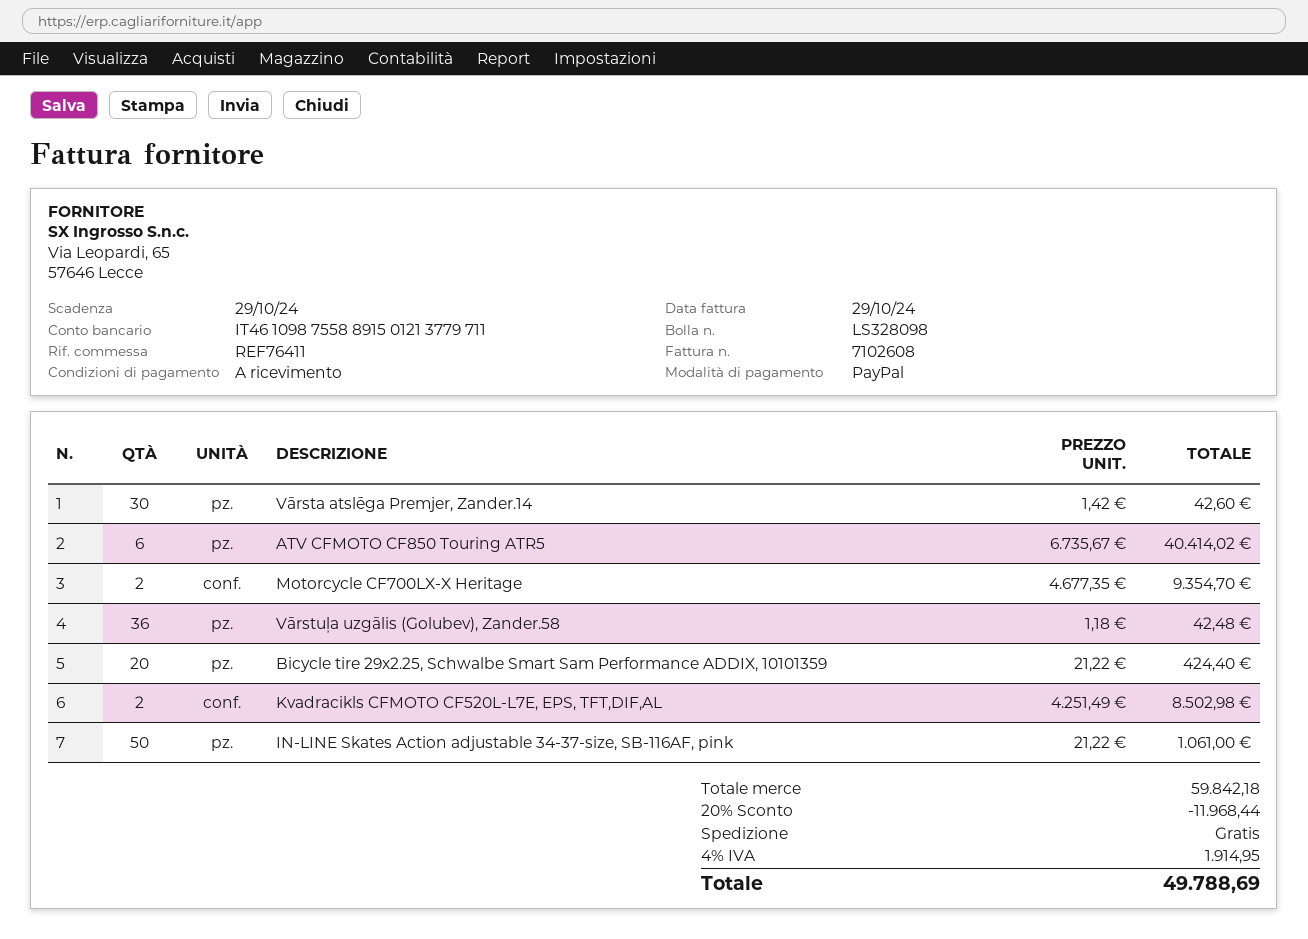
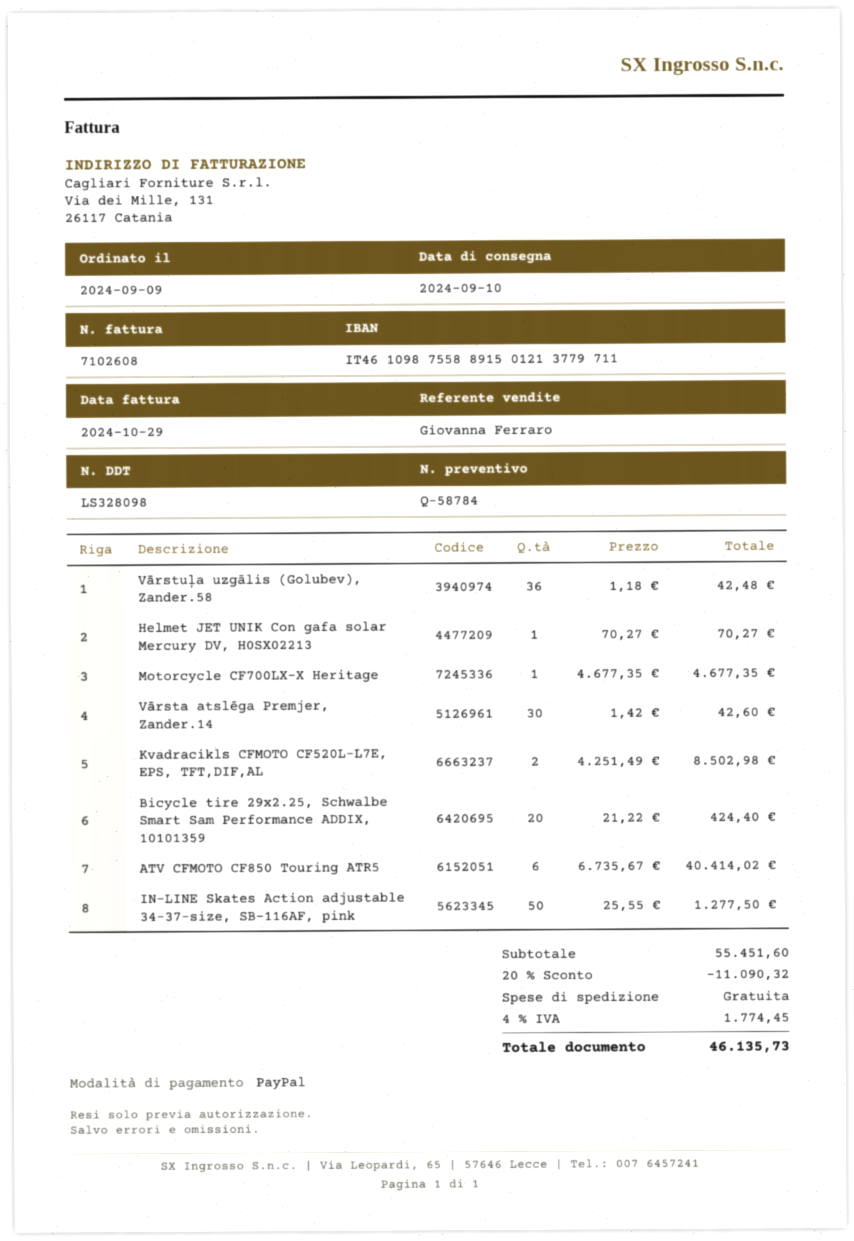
Motorcycle CF700LX-X Heritage: 2 x 4677.35 = 9354.70 -> 1 x 4677.35 = 4677.35
IN-LINE Skates Action adjustable 34-37-size, SB-116AF, pink: 50 x 21.22 = 1061.00 -> 50 x 25.55 = 1277.50
Helmet JET UNIK Con gafa solar Mercury DV, H0SX02213: none -> 1 x 70.27 = 70.27
subtotal: 59842.18 -> 55451.60
discount: 20% = 11968.44 -> 20% = 11090.32
tax: 4% = 1914.95 -> 4% = 1774.45
total: 49788.69 -> 46135.73

